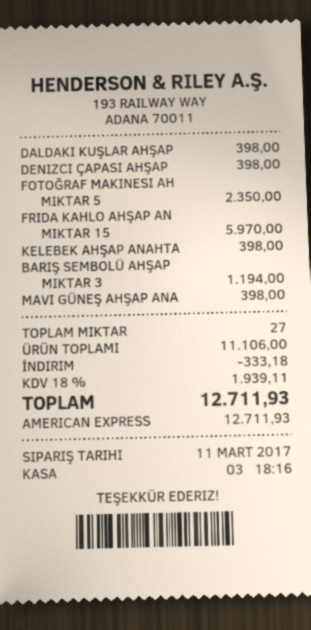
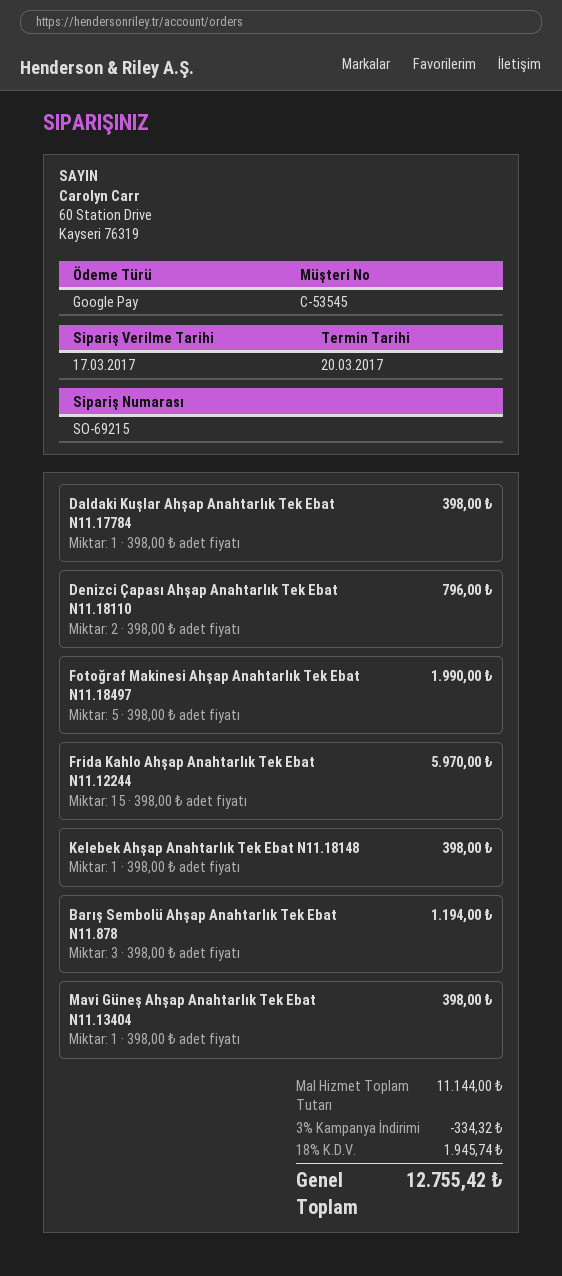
order date: 2017-03-11 -> 2017-03-17
payment method: American Express -> Google Pay
DENIZCI ÇAPASI AHŞAP: 1 for 398.00 -> 2 for 796.00
FOTOĞRAF MAKINESI AH: 5 for 2350.00 -> 5 for 1990.00
subtotal: 11106.00 -> 11144.00
discount: 333.18 -> 334.32
tax: 18% = 1939.11 -> 18% = 1945.74
total: 12711.93 -> 12755.42

